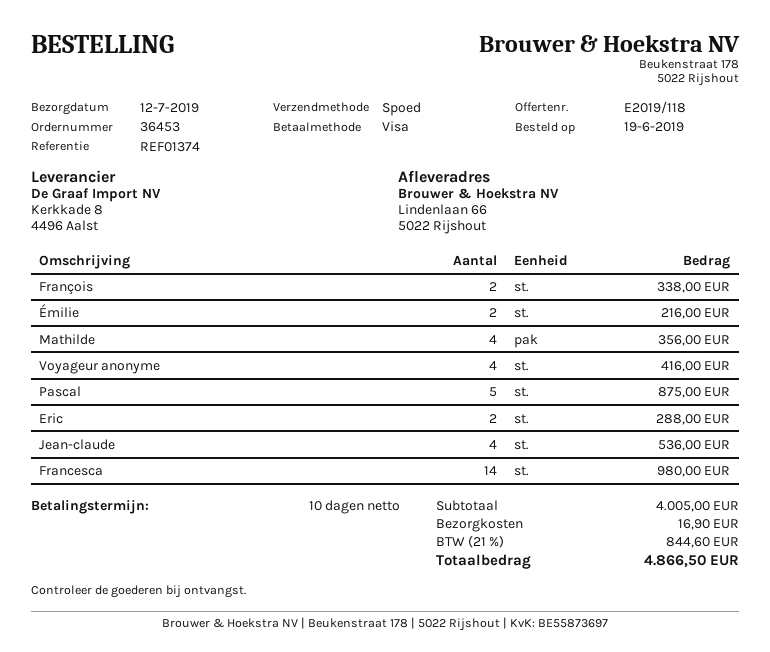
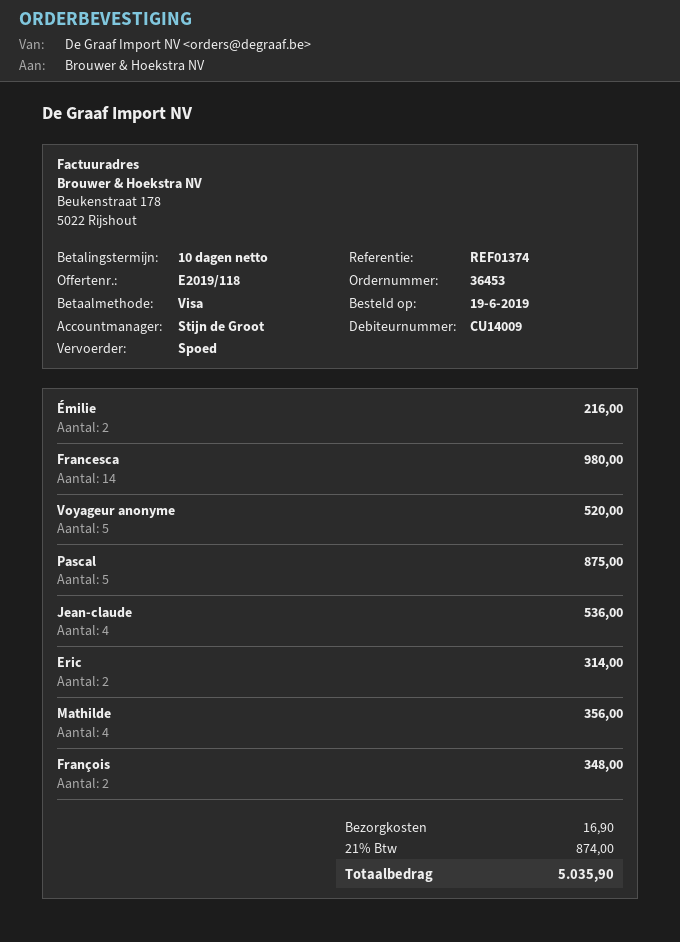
François: 2 for 338.00 -> 2 for 348.00
Voyageur anonyme: 4 for 416.00 -> 5 for 520.00
Eric: 2 for 288.00 -> 2 for 314.00
tax: 21% = 844.60 -> 21% = 874.00
total: 4866.50 -> 5035.90

